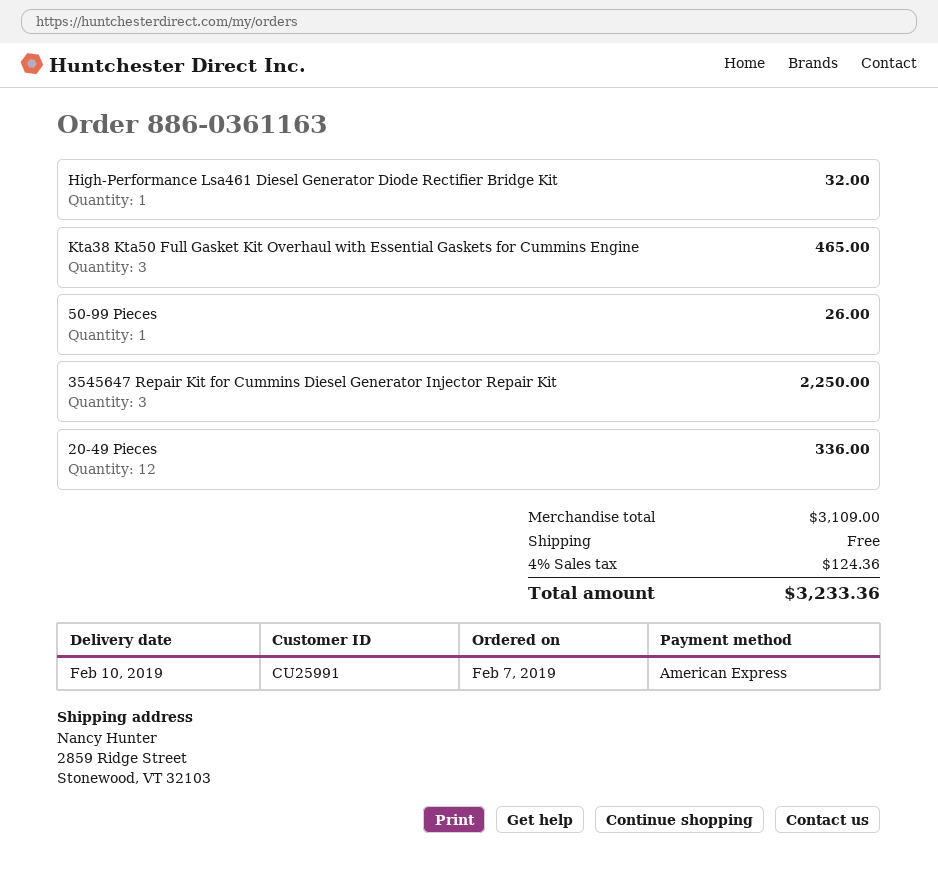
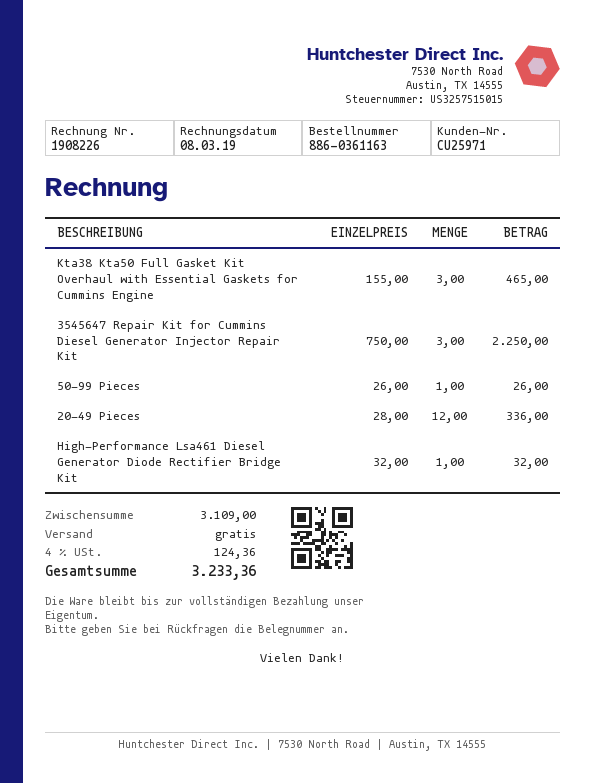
customer number: CU25991 -> CU25971

